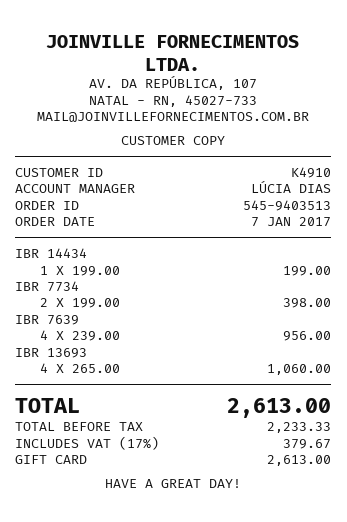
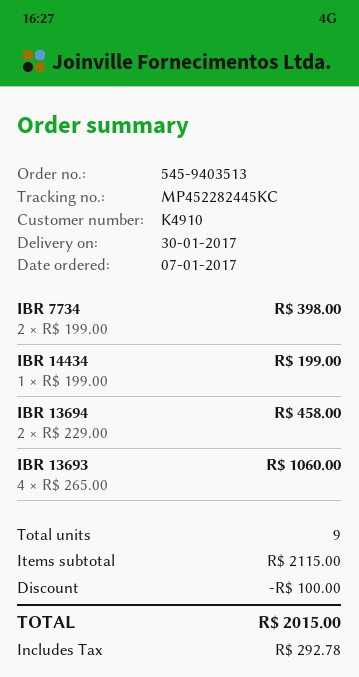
IBR 7639: 4 x 239.00 = 956.00 -> none
IBR 13694: none -> 2 x 229.00 = 458.00
discount: none -> 100.00
tax: 379.67 -> 292.78
total: 2613.00 -> 2015.00

